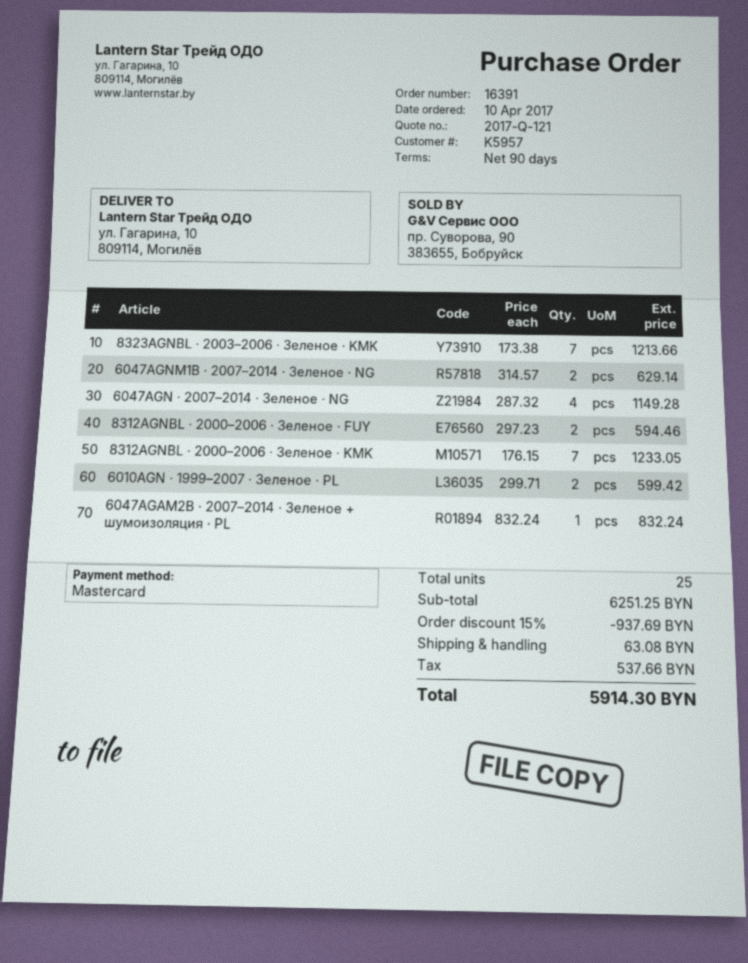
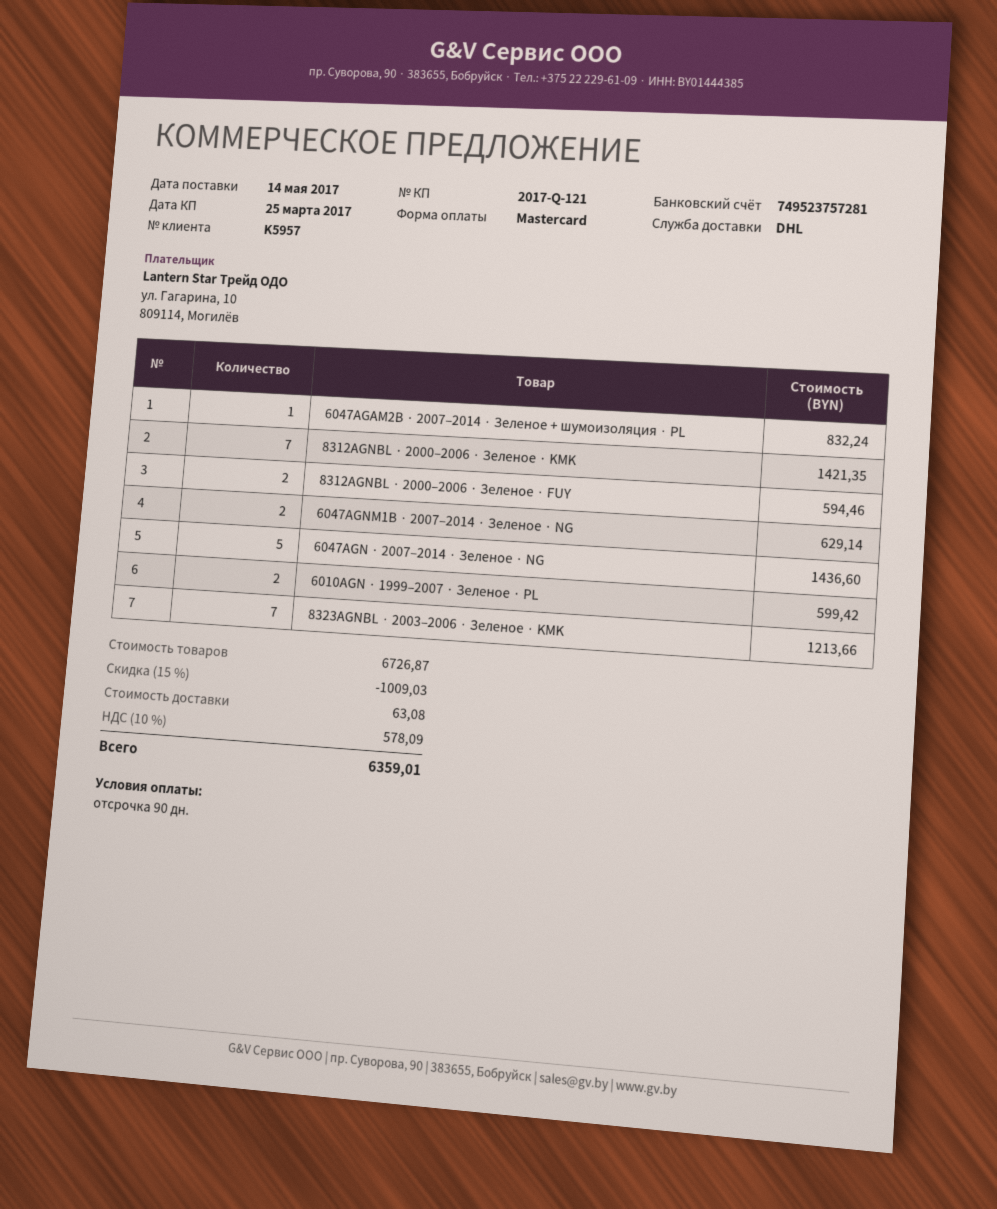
6047AGN · 2007–2014 · Зеленое · NG: 4 for 1149.28 -> 5 for 1436.60
8312AGNBL · 2000–2006 · Зеленое · KMK: 7 for 1233.05 -> 7 for 1421.35
subtotal: 6251.25 -> 6726.87
discount: 15% = 937.69 -> 15% = 1009.03
tax: 537.66 -> 578.09
total: 5914.30 -> 6359.01

